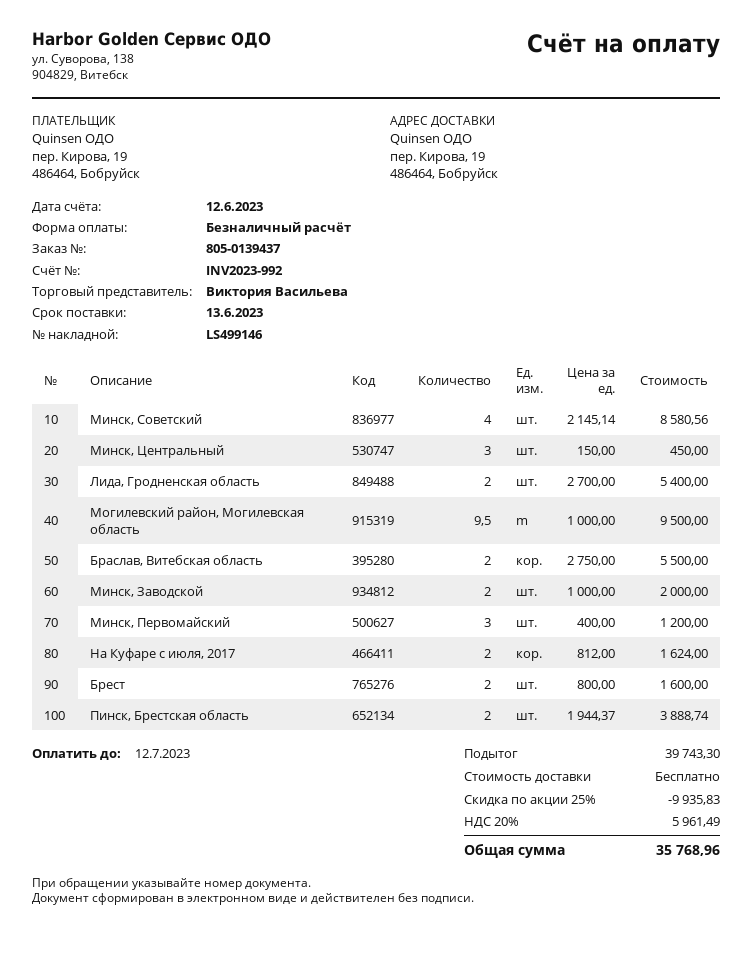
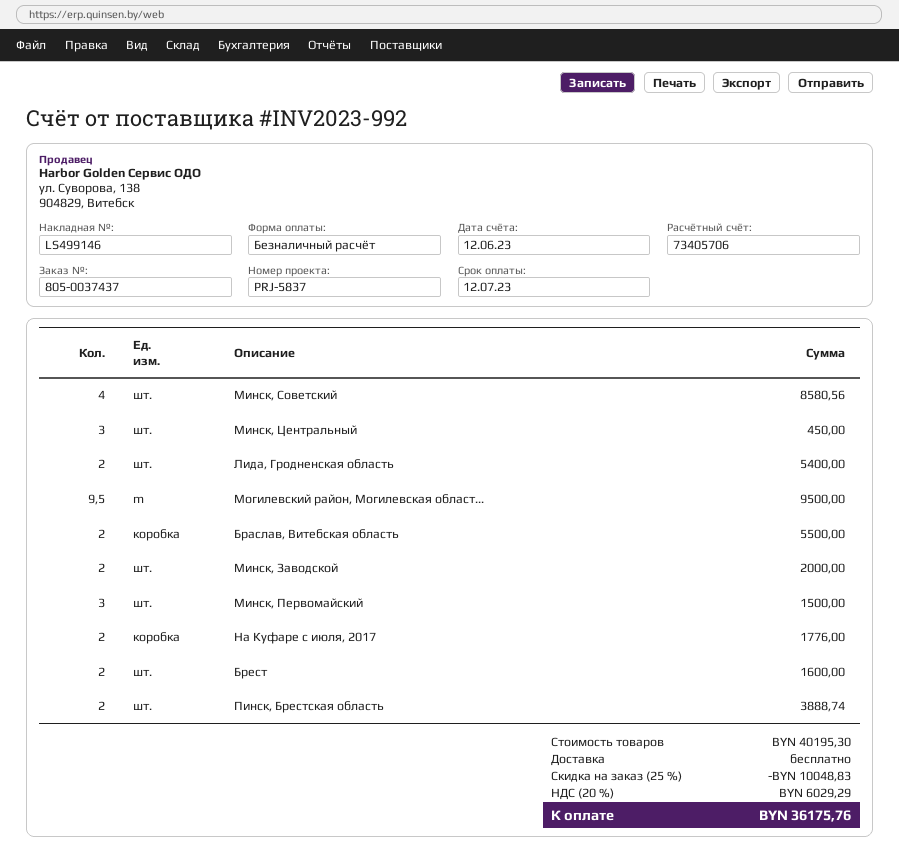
order number: 805-0139437 -> 805-0037437
Минск, Первомайский: 3 for 1200.00 -> 3 for 1500.00
На Куфаре с июля, 2017: 2 for 1624.00 -> 2 for 1776.00
subtotal: 39743.30 -> 40195.30
discount: 25% = 9935.83 -> 25% = 10048.83
tax: 20% = 5961.49 -> 20% = 6029.29
total: 35768.96 -> 36175.76

